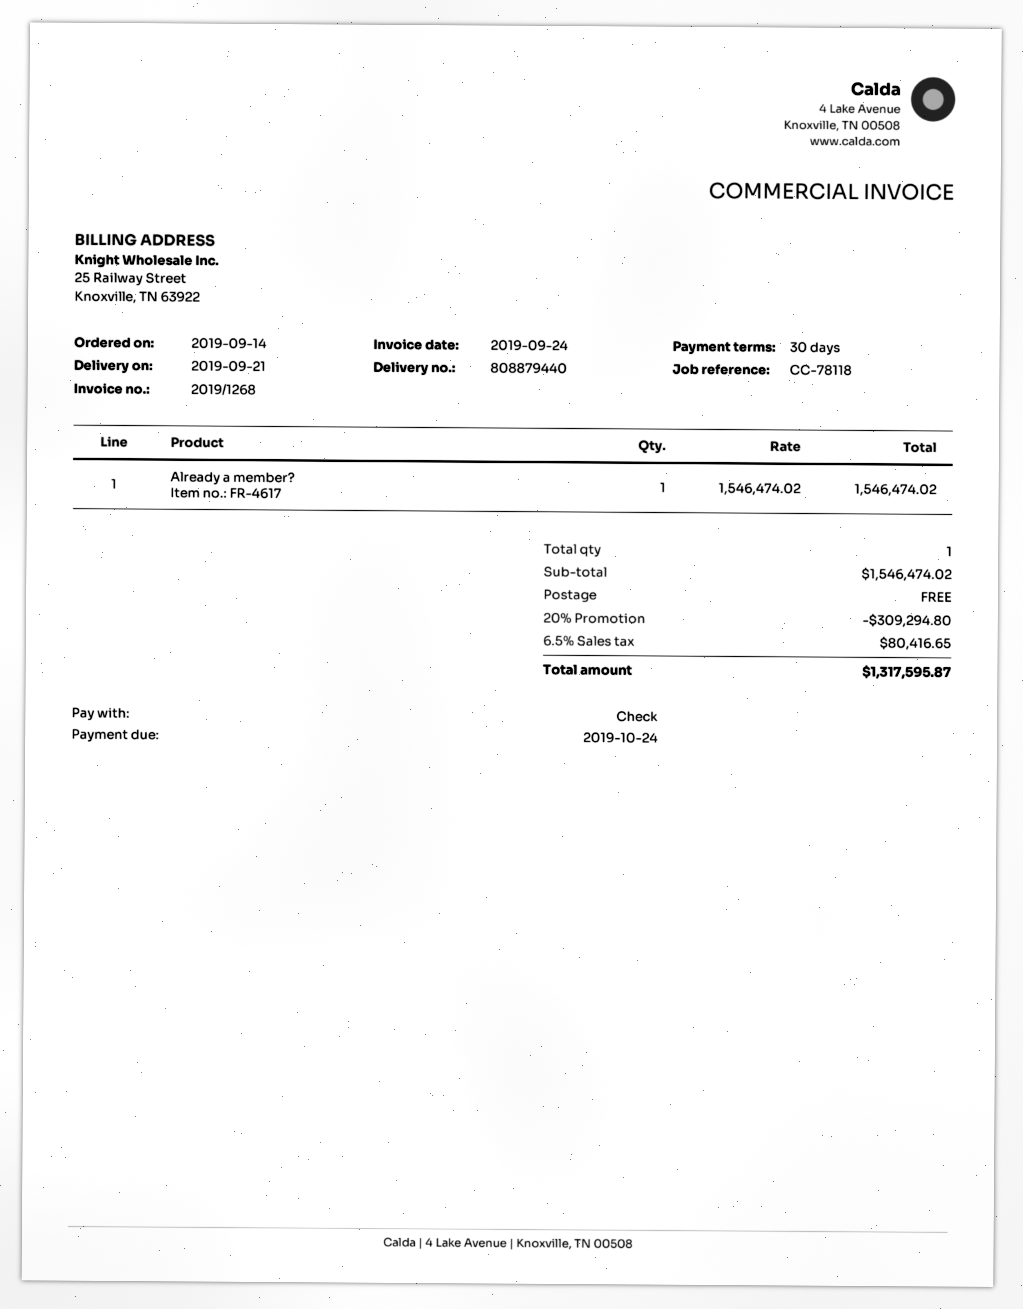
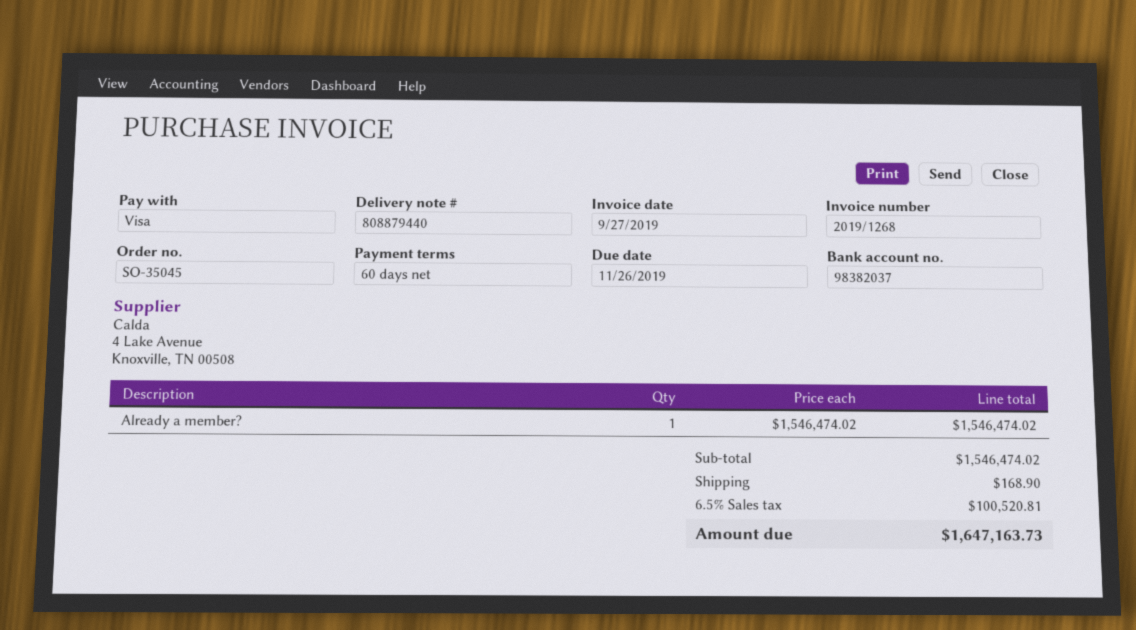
invoice date: 2019-09-24 -> 2019-09-27
payment terms: 30 days -> 60 days
due date: 2019-10-24 -> 2019-11-26
payment method: cheque -> Visa
discount: 20% = 309294.80 -> none
shipping: 0.00 -> 168.90
tax: 6.5% = 80416.65 -> 6.5% = 100520.81
total: 1317595.87 -> 1647163.73

